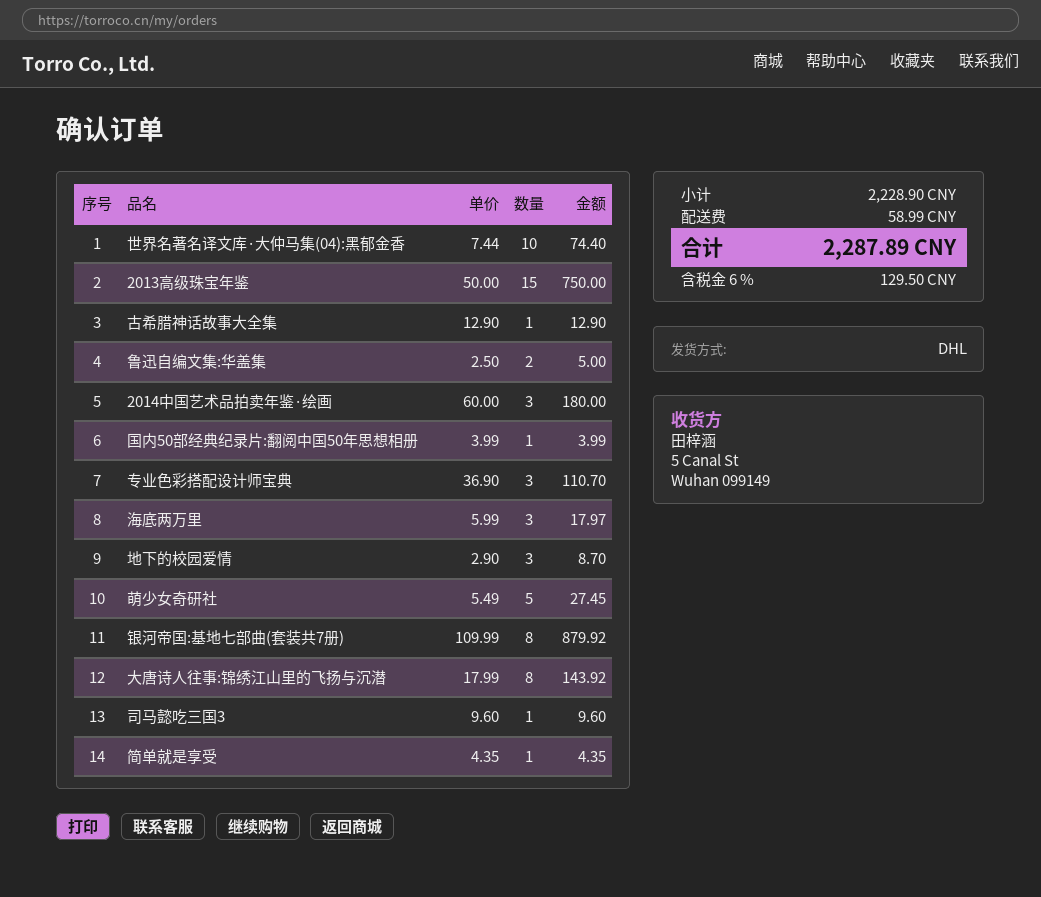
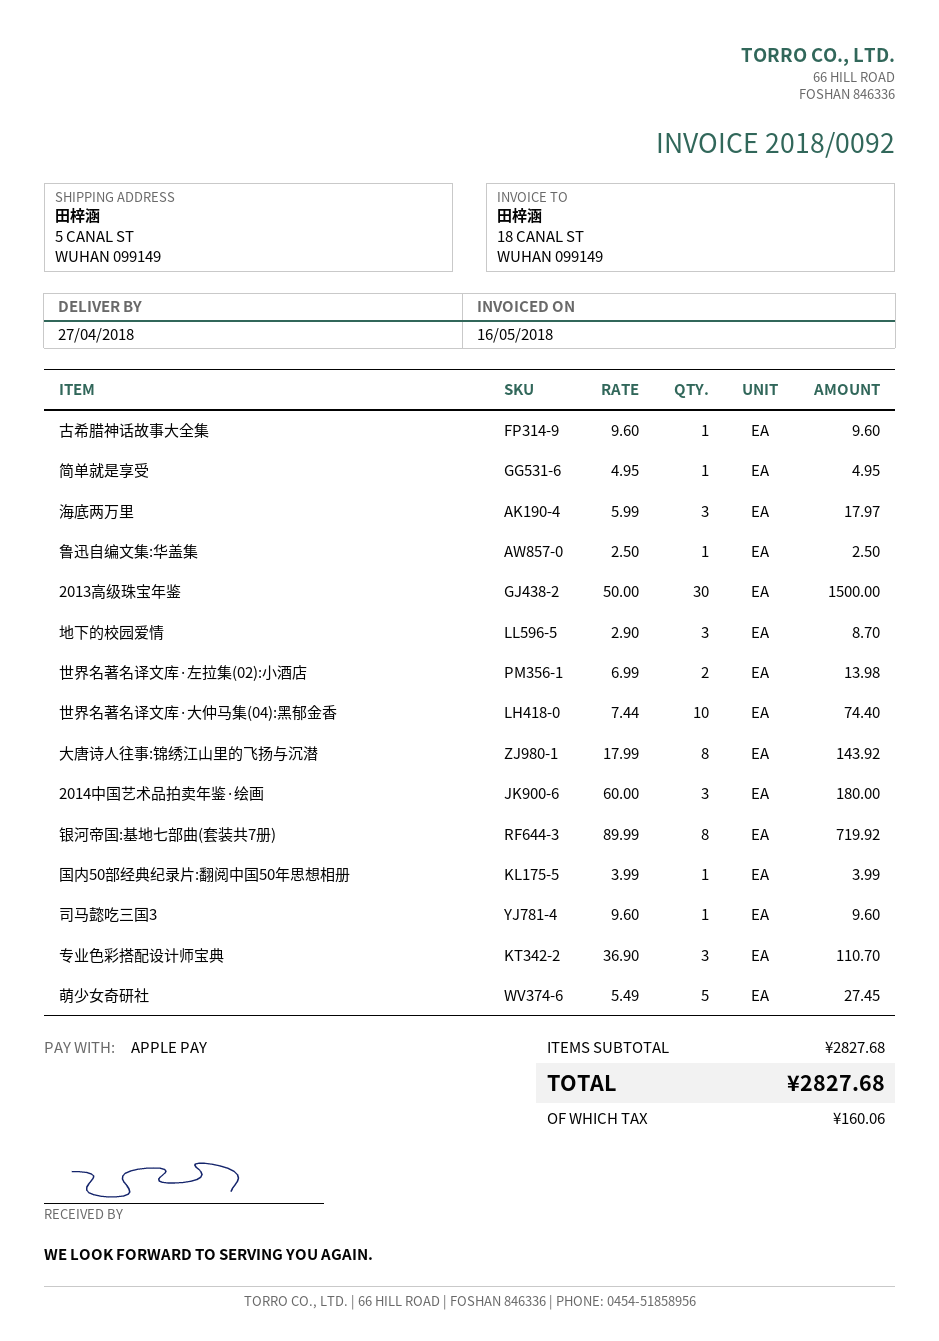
2013高级珠宝年鉴: 15 x 50.00 = 750.00 -> 30 x 50.00 = 1500.00
古希腊神话故事大全集: 1 x 12.90 = 12.90 -> 1 x 9.60 = 9.60
鲁迅自编文集:华盖集: 2 x 2.50 = 5.00 -> 1 x 2.50 = 2.50
银河帝国:基地七部曲(套装共7册): 8 x 109.99 = 879.92 -> 8 x 89.99 = 719.92
简单就是享受: 1 x 4.35 = 4.35 -> 1 x 4.95 = 4.95
世界名著名译文库·左拉集(02):小酒店: none -> 2 x 6.99 = 13.98
subtotal: 2228.90 -> 2827.68
shipping: 58.99 -> none
tax: 129.50 -> 160.06
total: 2287.89 -> 2827.68

